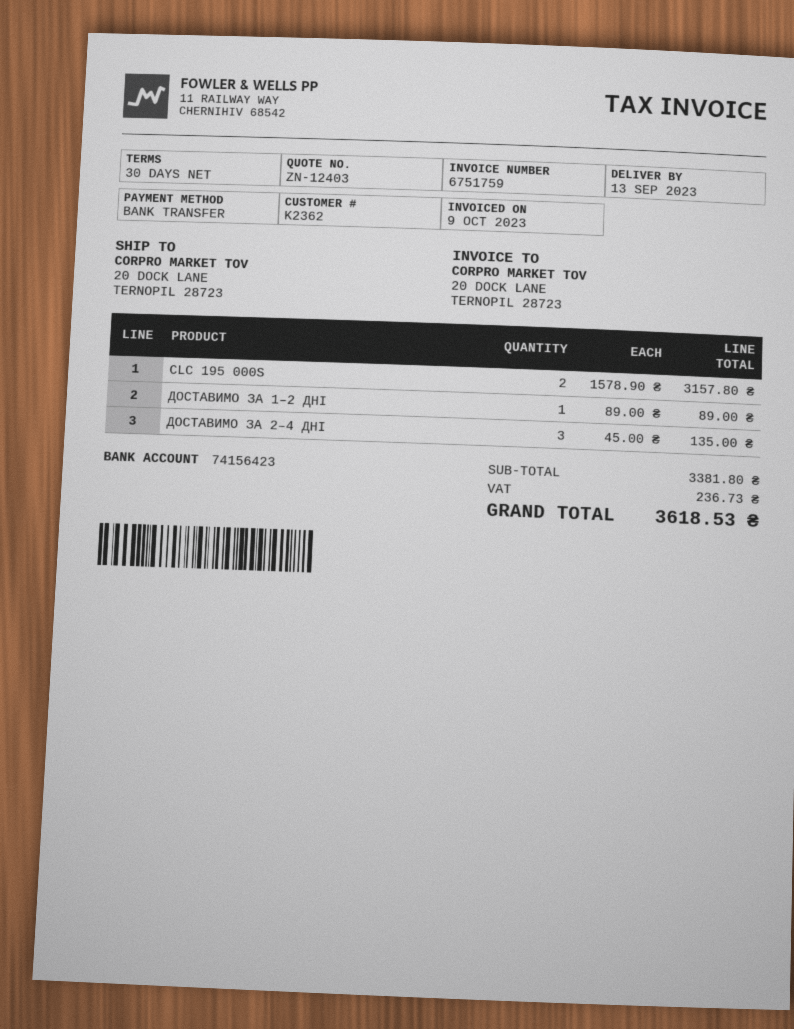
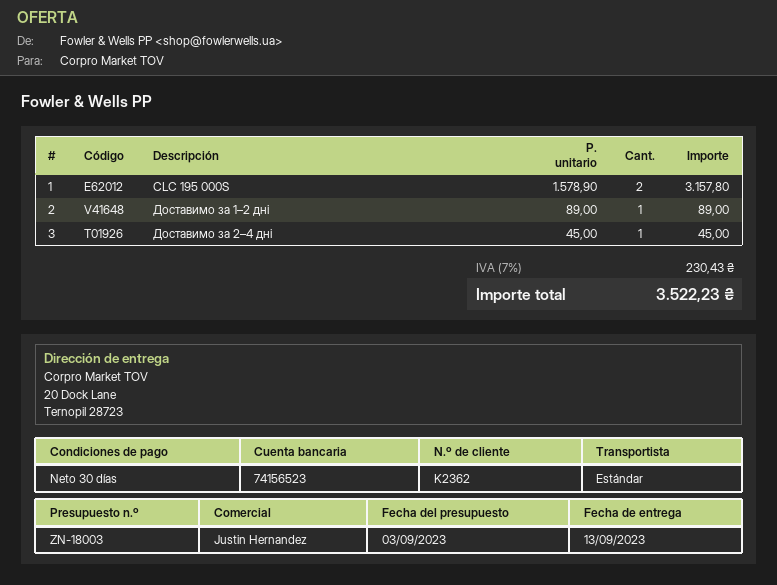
quote number: ZN-12403 -> ZN-18003
bank account: 74156423 -> 74156523
ДОСТАВИМО ЗА 2–4 ДНІ: 3 x 45.00 = 135.00 -> 1 x 45.00 = 45.00
tax: 236.73 -> 230.43
total: 3618.53 -> 3522.23

